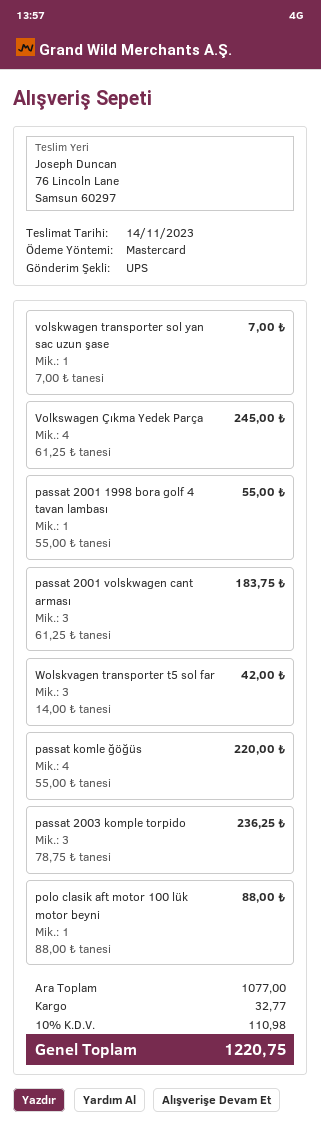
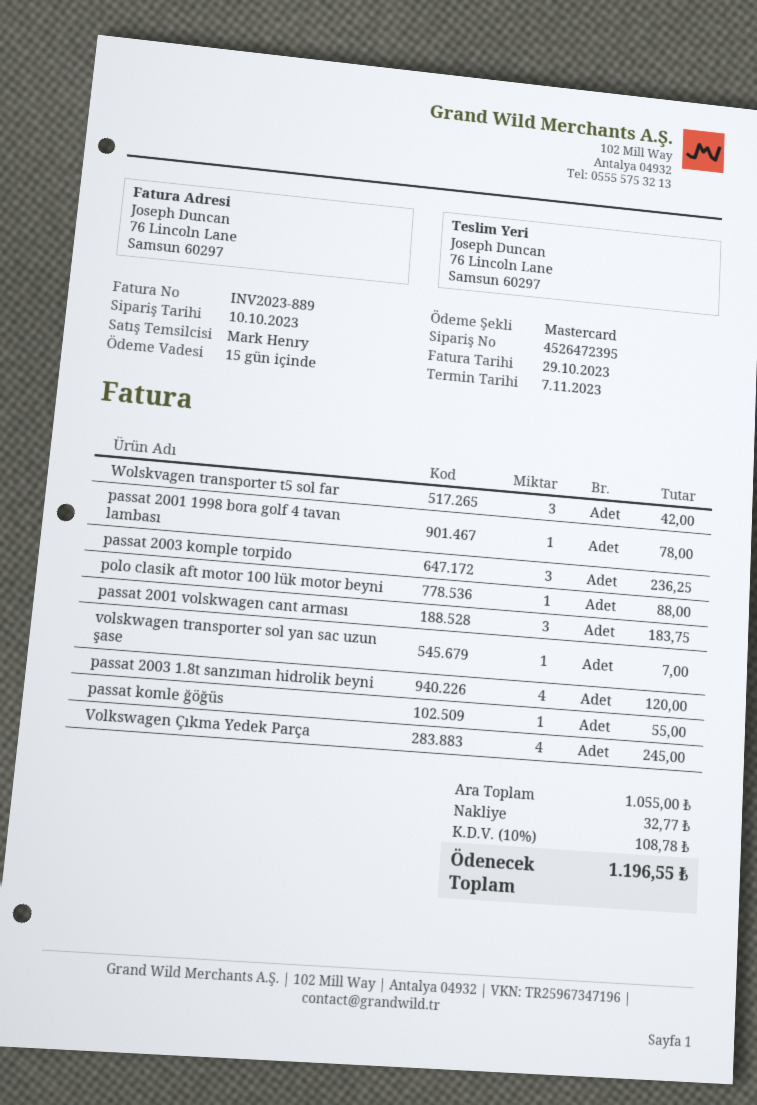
delivery date: 2023-11-14 -> 2023-11-07
passat 2001 1998 bora golf 4 tavan lambası: 1 for 55.00 -> 1 for 78.00
passat komle ğöğüs: 4 for 220.00 -> 1 for 55.00
passat 2003 1.8t sanzıman hidrolik beyni: none -> 4 for 120.00
subtotal: 1077.00 -> 1055.00
tax: 10% = 110.98 -> 10% = 108.78
total: 1220.75 -> 1196.55

